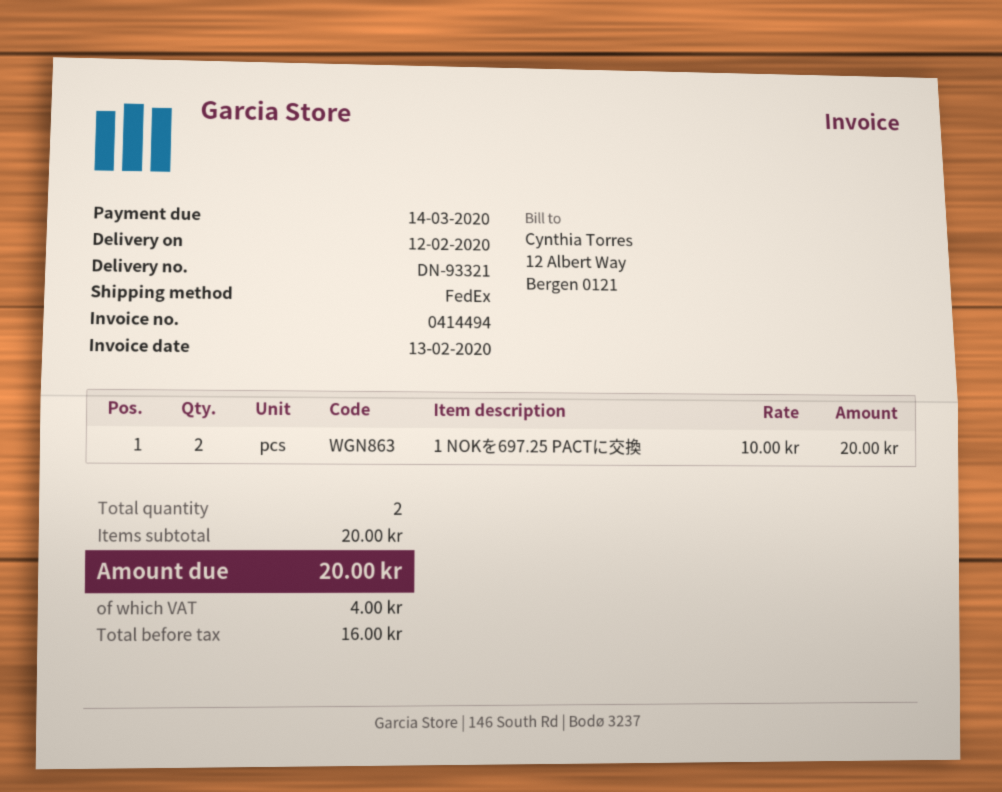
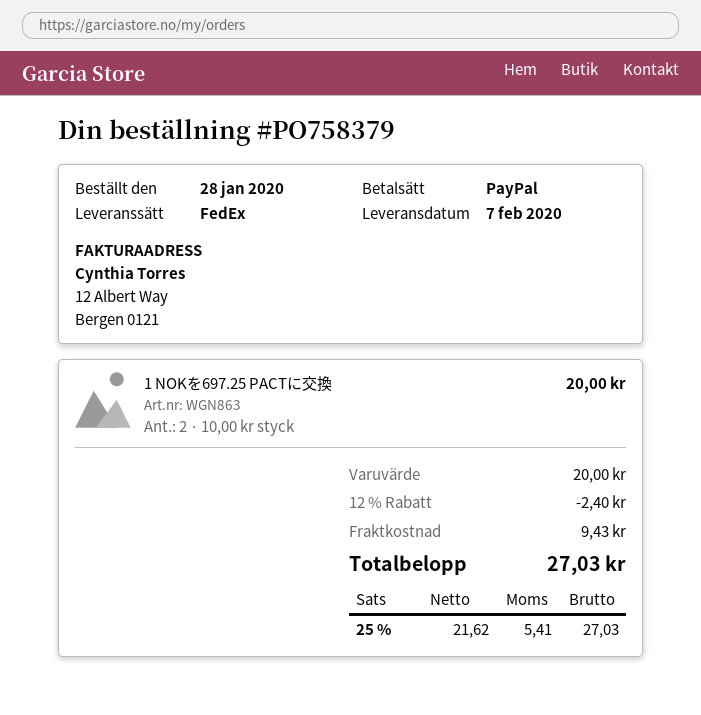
delivery date: 2020-02-12 -> 2020-02-07
discount: none -> 12% = 2.40
shipping: none -> 9.43
net: 16.00 -> 21.62
tax: 4.00 -> 5.41
total: 20.00 -> 27.03

